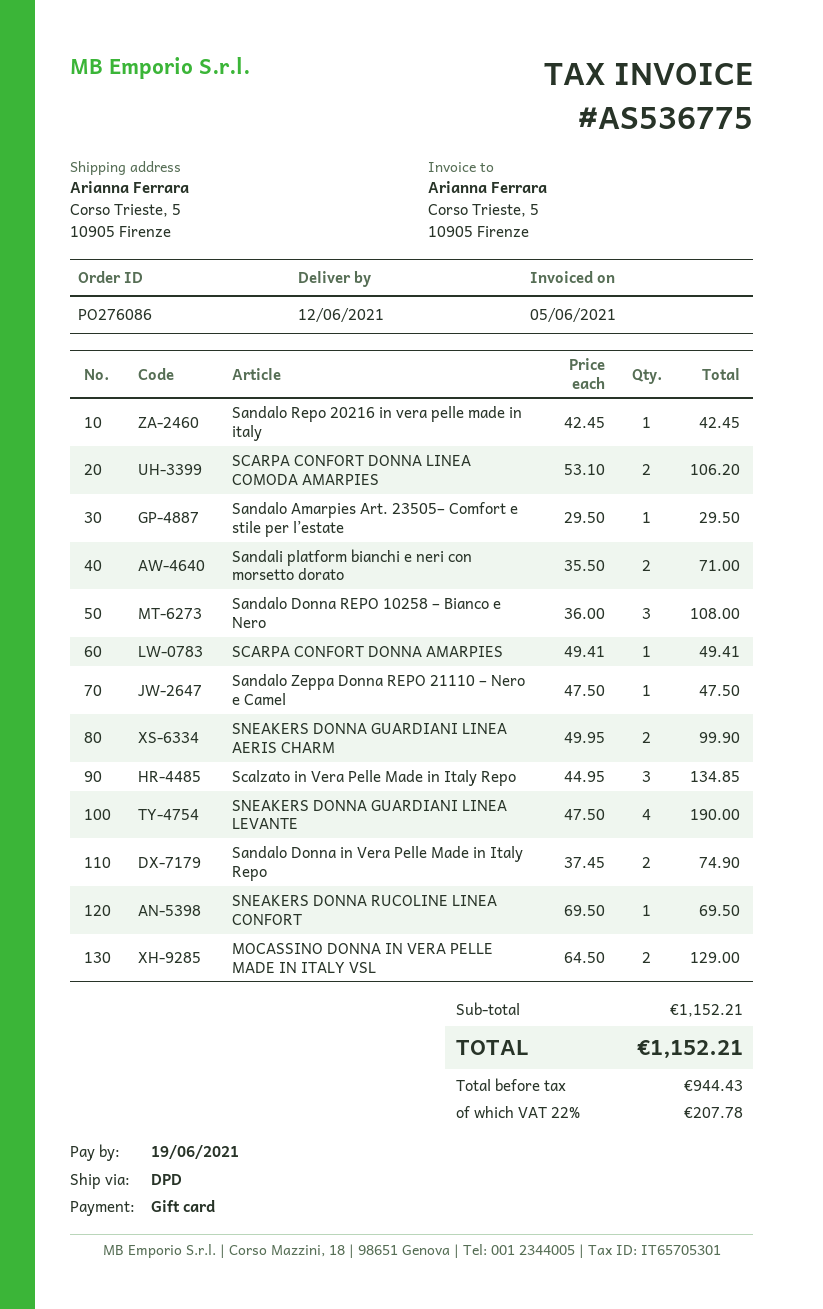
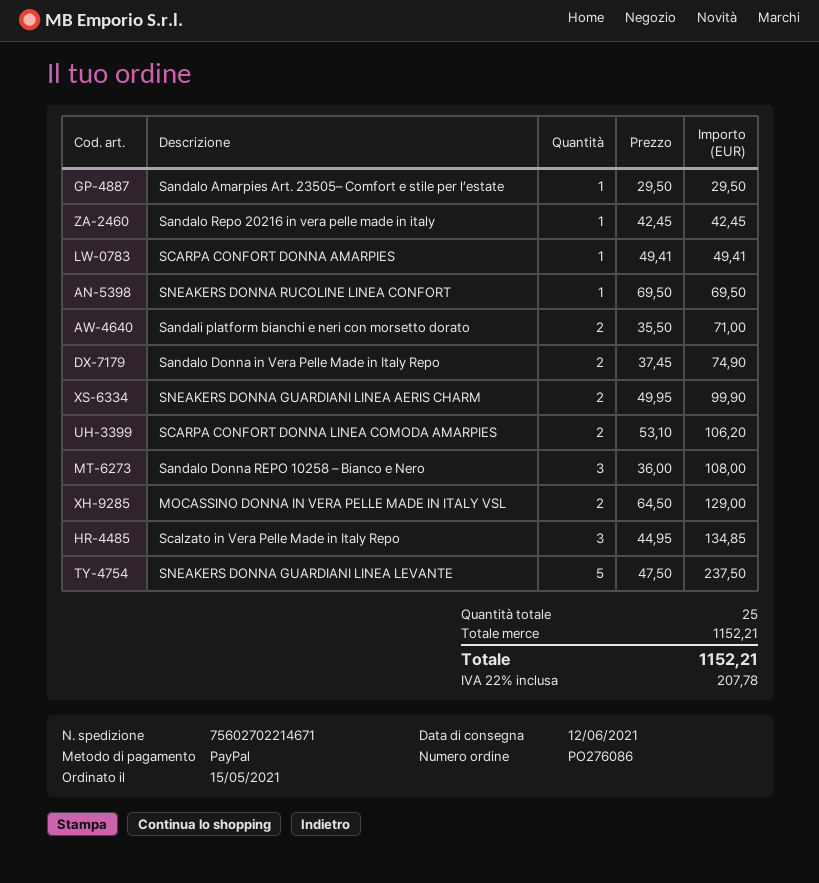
payment method: gift card -> PayPal
Sandalo Zeppa Donna REPO 21110 – Nero e Camel: 1 x 47.50 = 47.50 -> none
SNEAKERS DONNA GUARDIANI LINEA LEVANTE: 4 x 47.50 = 190.00 -> 5 x 47.50 = 237.50

